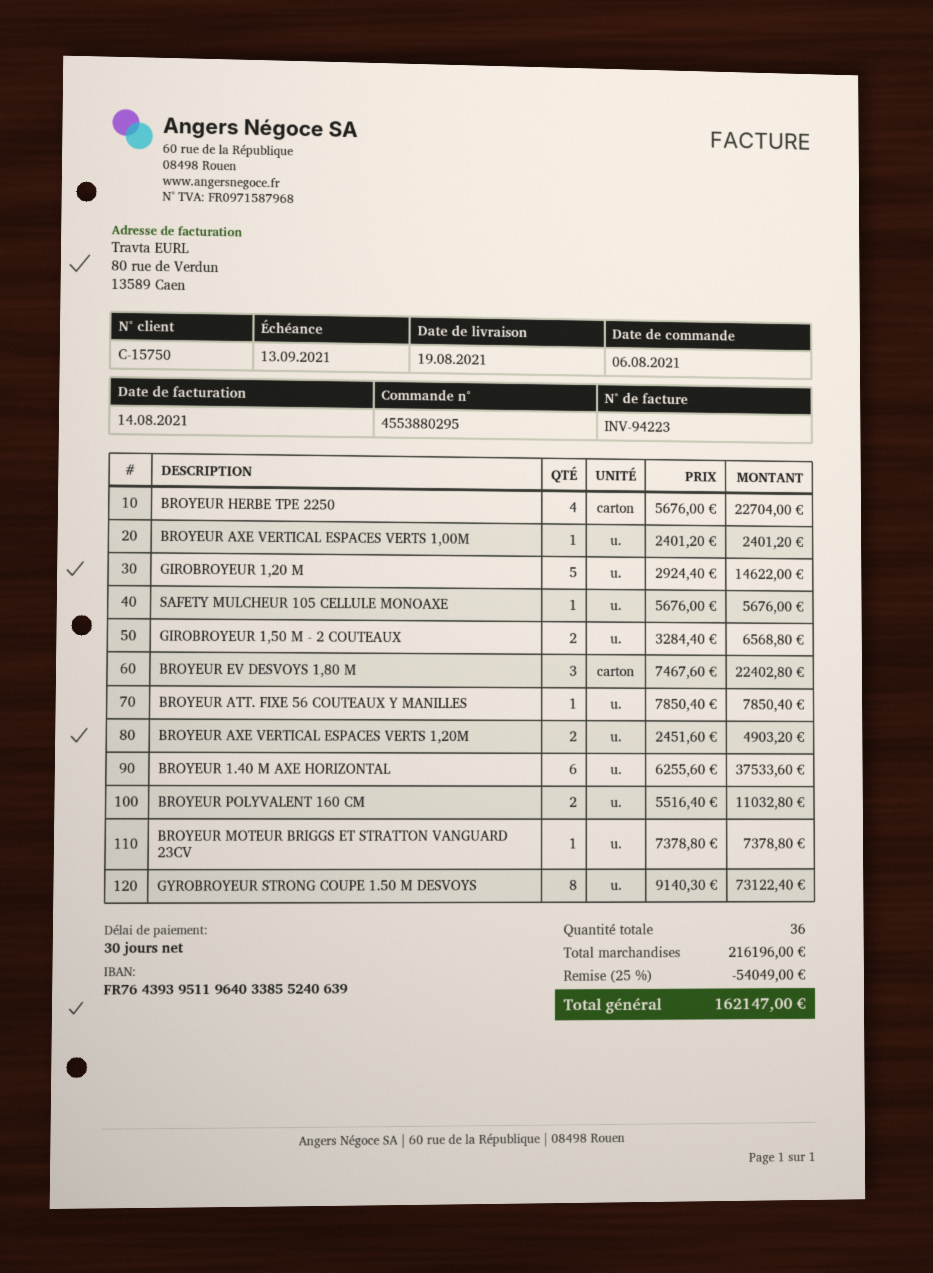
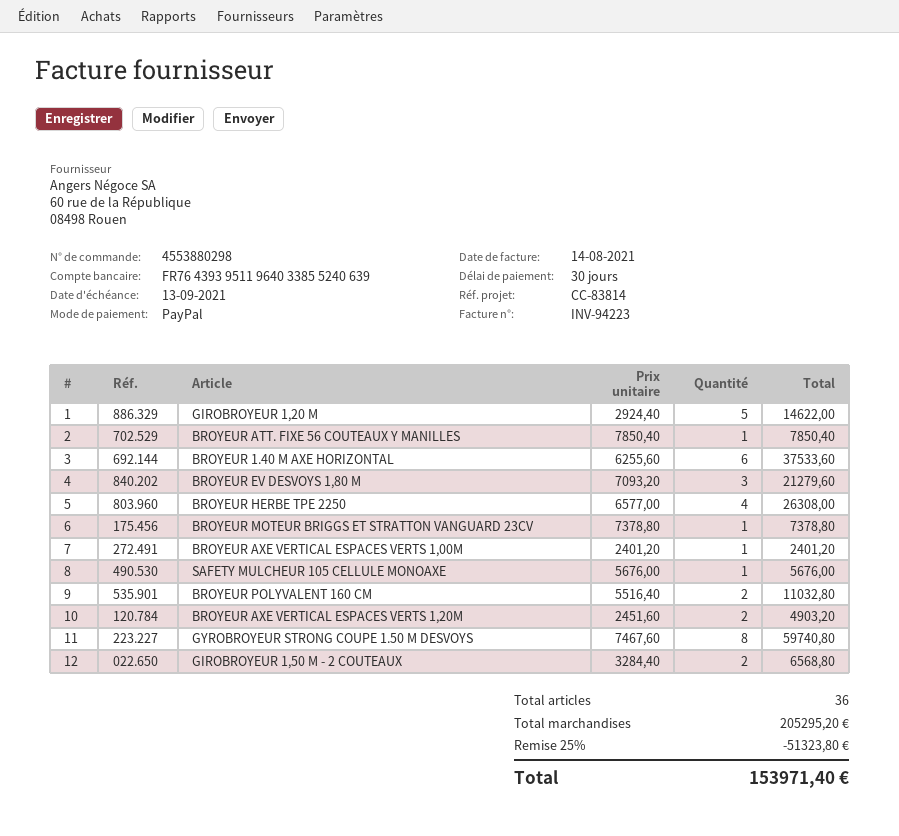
order number: 4553880295 -> 4553880298
BROYEUR HERBE TPE 2250: 4 x 5676.00 = 22704.00 -> 4 x 6577.00 = 26308.00
BROYEUR EV DESVOYS 1,80 M: 3 x 7467.60 = 22402.80 -> 3 x 7093.20 = 21279.60
GYROBROYEUR STRONG COUPE 1.50 M DESVOYS: 8 x 9140.30 = 73122.40 -> 8 x 7467.60 = 59740.80
subtotal: 216196.00 -> 205295.20
discount: 25% = 54049.00 -> 25% = 51323.80
total: 162147.00 -> 153971.40

